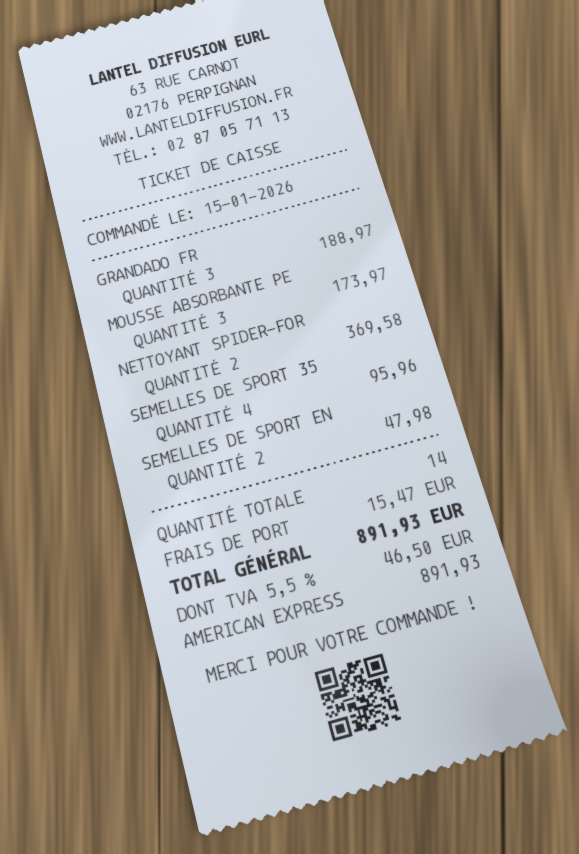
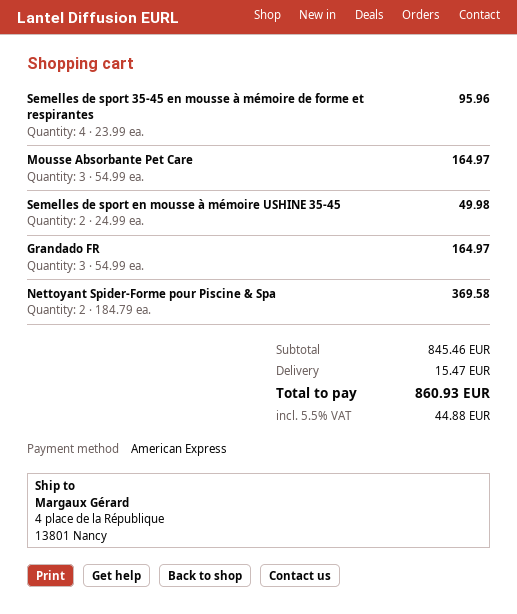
GRANDADO FR: 3 for 188.97 -> 3 for 164.97
MOUSSE ABSORBANTE PE: 3 for 173.97 -> 3 for 164.97
SEMELLES DE SPORT EN: 2 for 47.98 -> 2 for 49.98
tax: 5.5% = 46.50 -> 5.5% = 44.88
total: 891.93 -> 860.93

